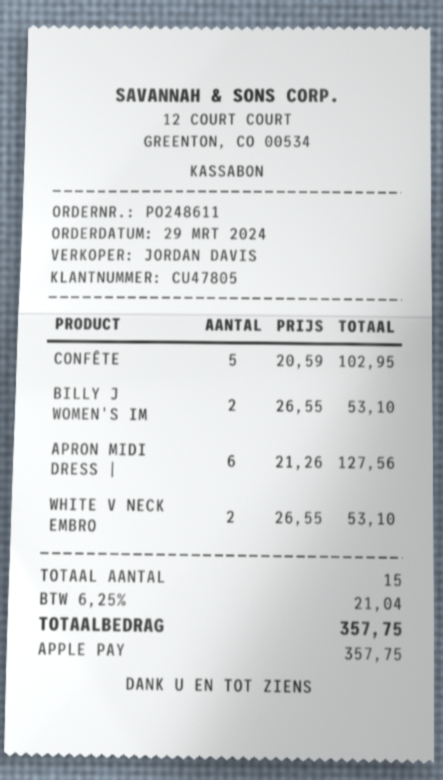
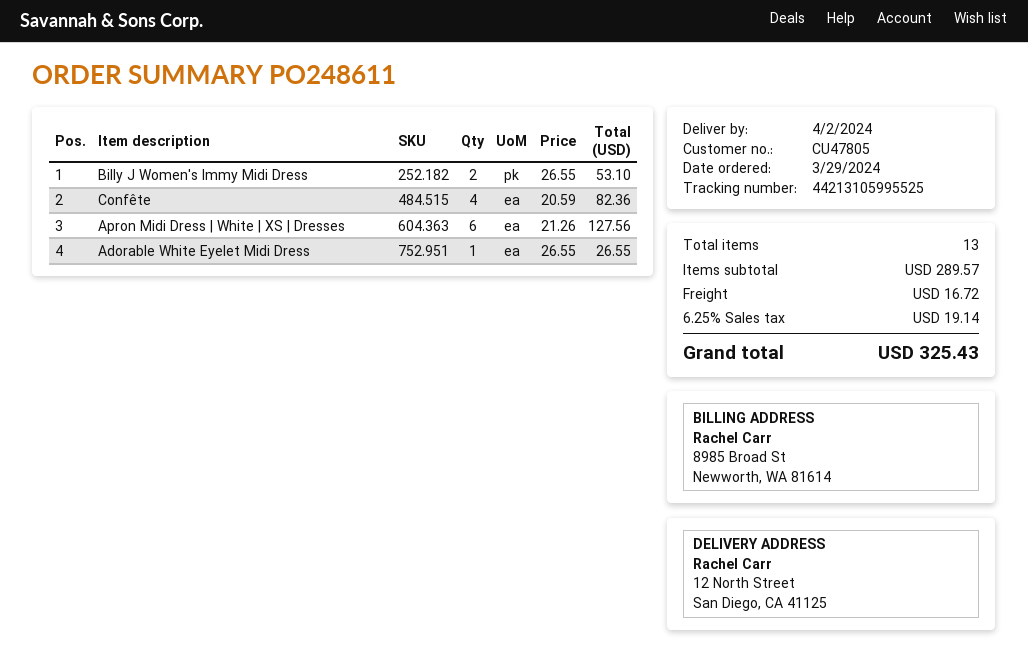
CONFÊTE: 5 x 20.59 = 102.95 -> 4 x 20.59 = 82.36
WHITE V NECK EMBRO: 2 x 26.55 = 53.10 -> none
Adorable White Eyelet Midi Dress: none -> 1 x 26.55 = 26.55
total quantity: 15 -> 13
shipping: none -> 16.72
tax: 6.25% = 21.04 -> 6.25% = 19.14
total: 357.75 -> 325.43

